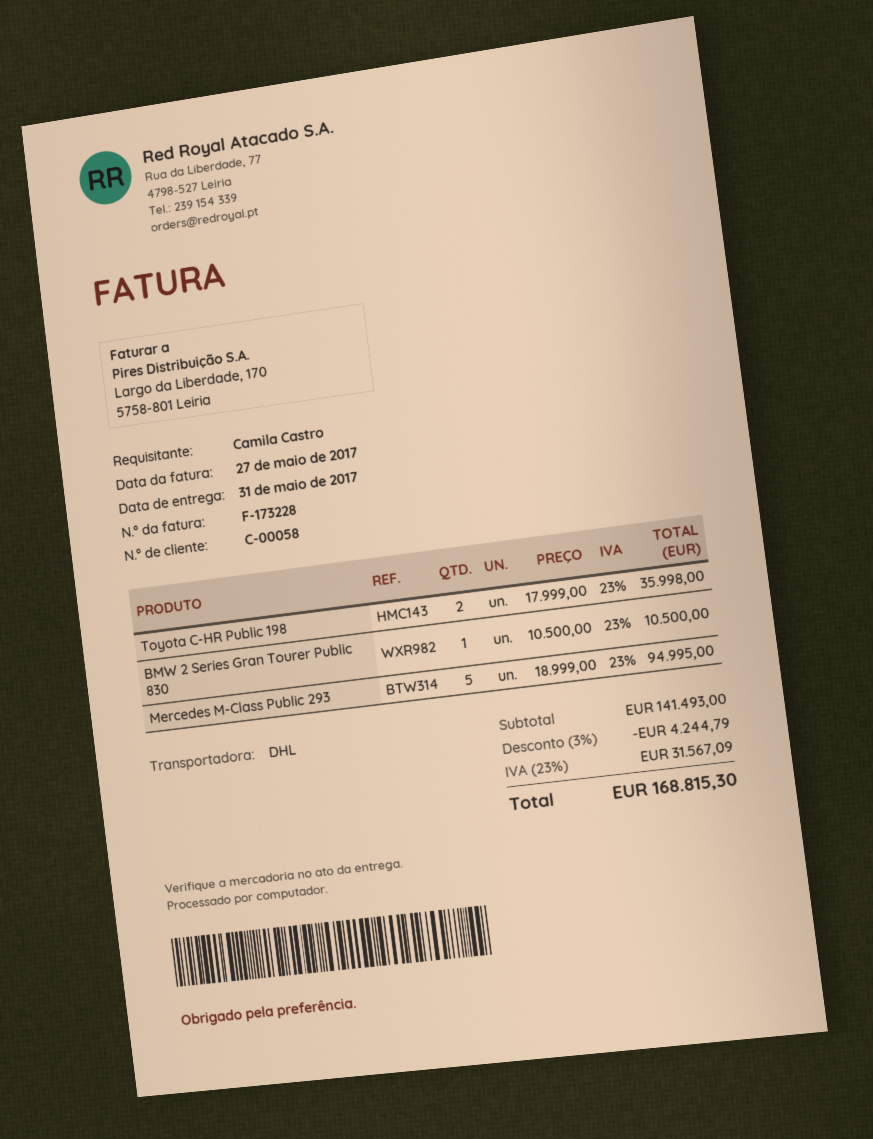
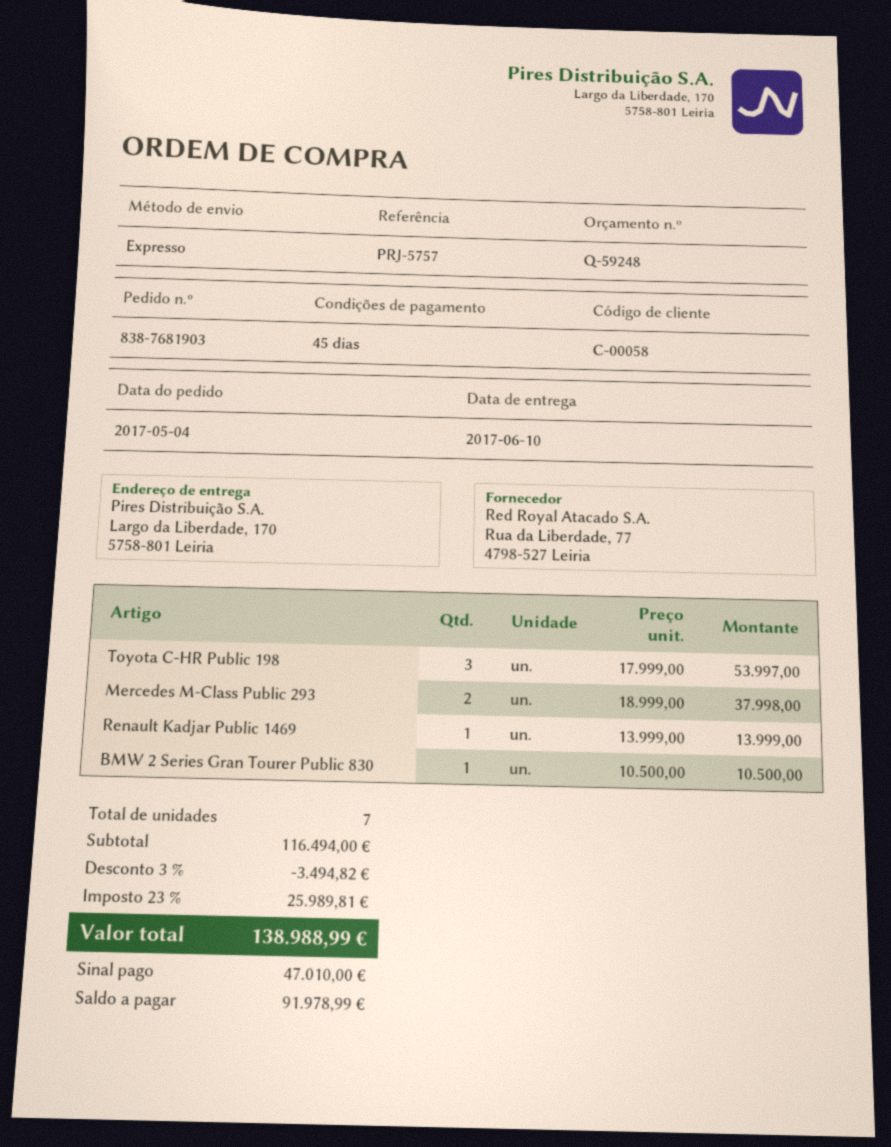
delivery date: 2017-05-31 -> 2017-06-10
shipping method: DHL -> express
Toyota C-HR Public 198: 2 x 17999.00 = 35998.00 -> 3 x 17999.00 = 53997.00
Mercedes M-Class Public 293: 5 x 18999.00 = 94995.00 -> 2 x 18999.00 = 37998.00
Renault Kadjar Public 1469: none -> 1 x 13999.00 = 13999.00
subtotal: 141493.00 -> 116494.00
discount: 3% = 4244.79 -> 3% = 3494.82
tax: 23% = 31567.09 -> 23% = 25989.81
total: 168815.30 -> 138988.99

